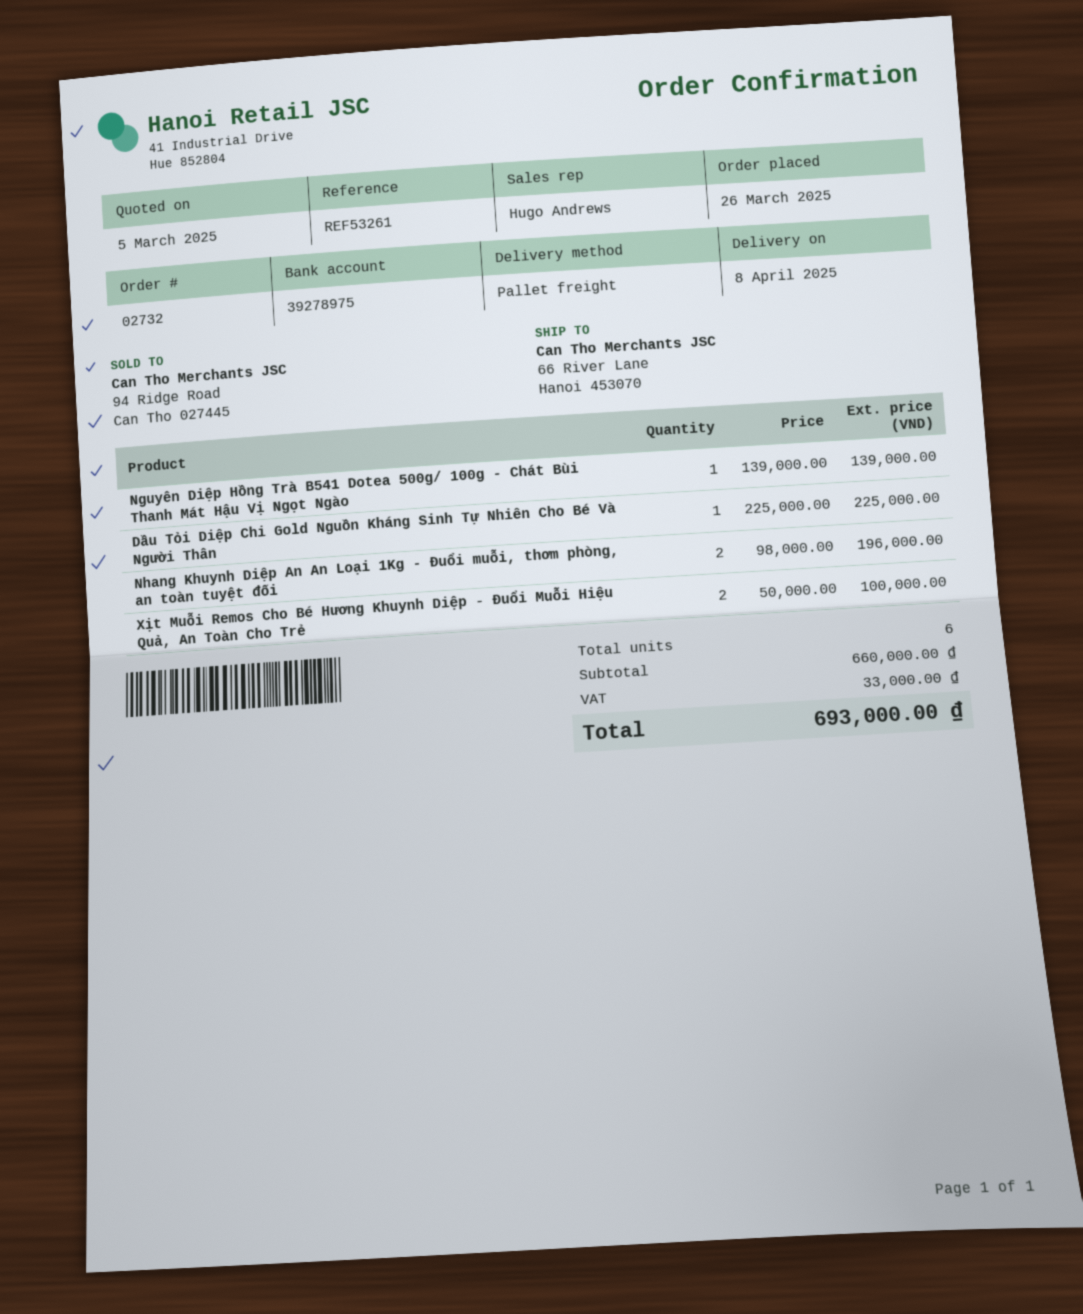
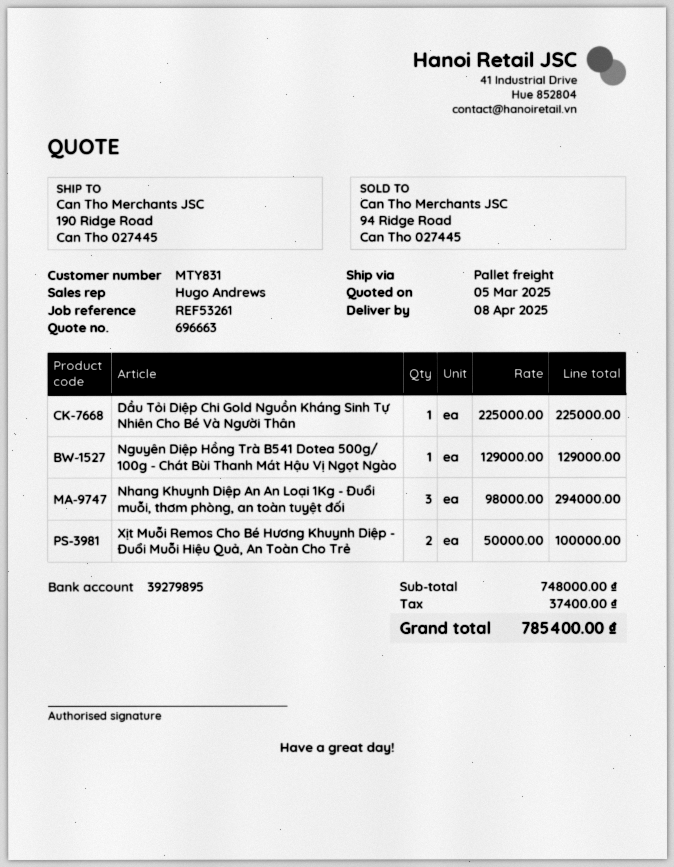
bank account: 39278975 -> 39279895
ship to: 66 River Lane, Hanoi 453070 -> 190 Ridge Road, Can Tho 027445
Nguyên Diệp Hồng Trà B541 Dotea 500g/ 100g - Chát Bùi Thanh Mát Hậu Vị Ngọt Ngào: 1 x 139000.00 = 139000.00 -> 1 x 129000.00 = 129000.00
Nhang Khuynh Diệp An An Loại 1Kg - Đuổi muỗi, thơm phòng, an toàn tuyệt đối: 2 x 98000.00 = 196000.00 -> 3 x 98000.00 = 294000.00
subtotal: 660000.00 -> 748000.00
tax: 33000.00 -> 37400.00
total: 693000.00 -> 785400.00

